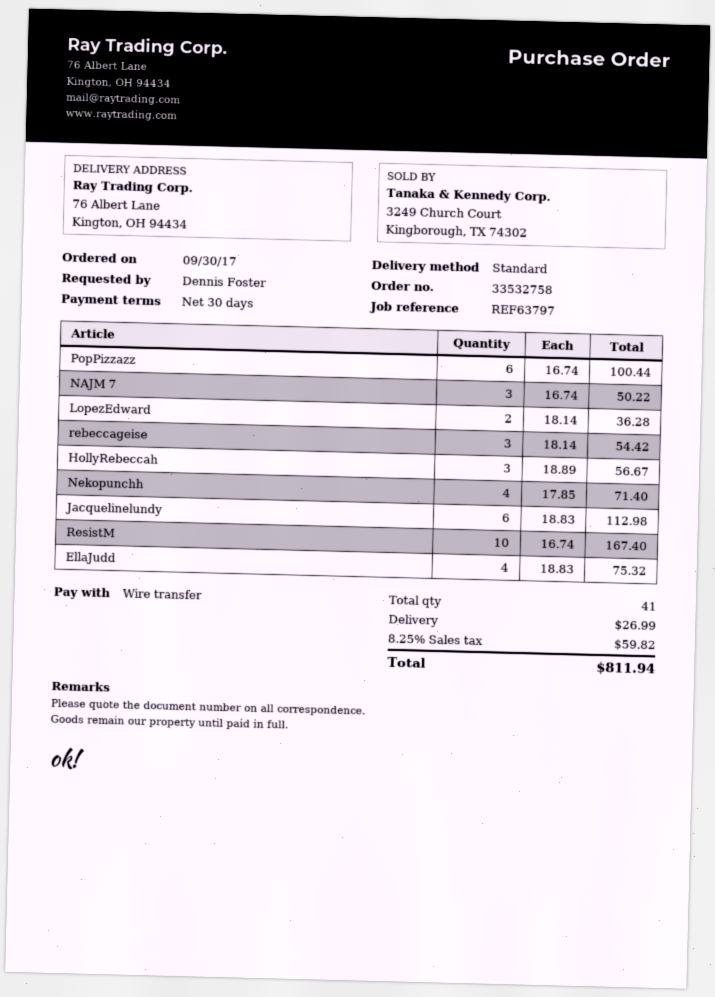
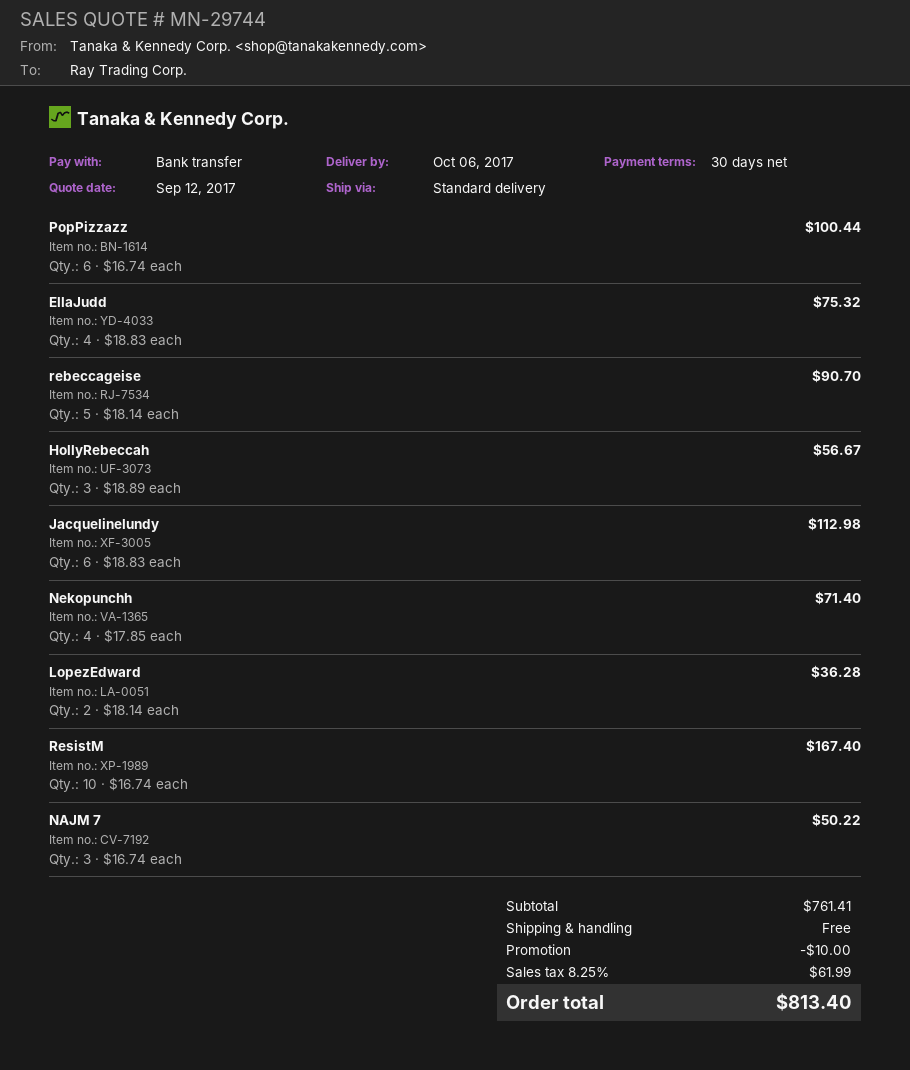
rebeccageise: 3 x 18.14 = 54.42 -> 5 x 18.14 = 90.70
discount: none -> 10.00
shipping: 26.99 -> 0.00
tax: 8.25% = 59.82 -> 8.25% = 61.99
total: 811.94 -> 813.40

